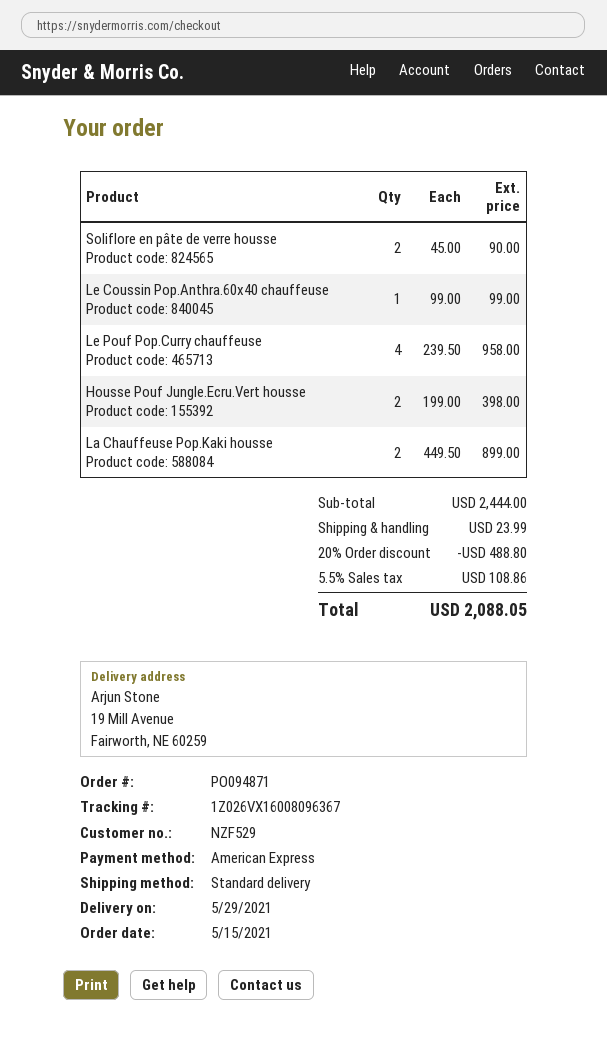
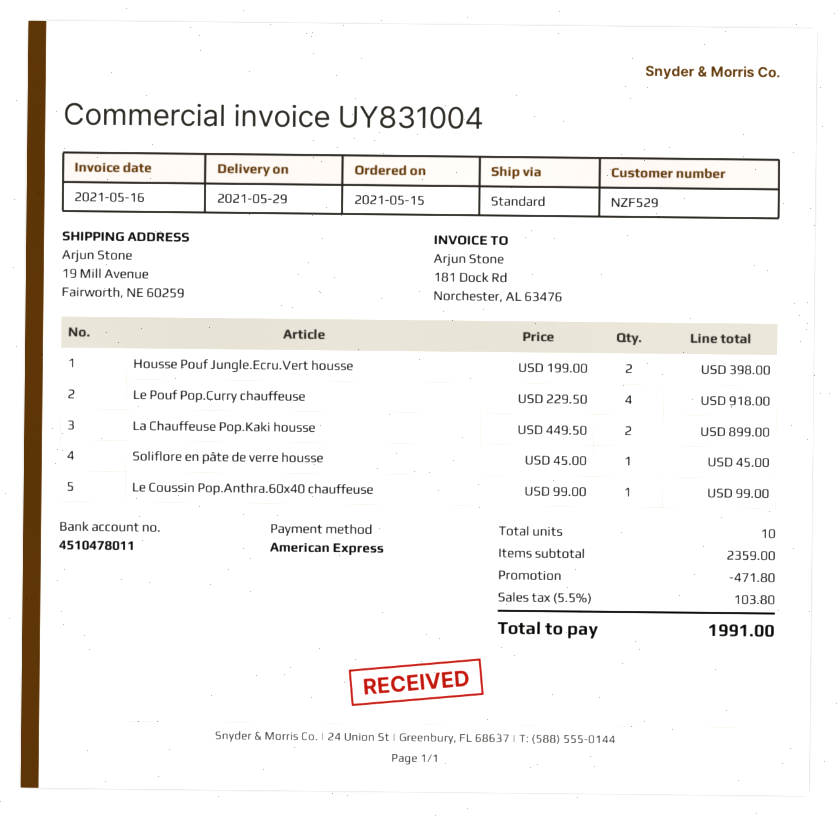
Soliflore en pâte de verre housse: 2 x 45.00 = 90.00 -> 1 x 45.00 = 45.00
Le Pouf Pop.Curry chauffeuse: 4 x 239.50 = 958.00 -> 4 x 229.50 = 918.00
subtotal: 2444.00 -> 2359.00
discount: 488.80 -> 471.80
shipping: 23.99 -> none
tax: 5.5% = 108.86 -> 5.5% = 103.80
total: 2088.05 -> 1991.00

